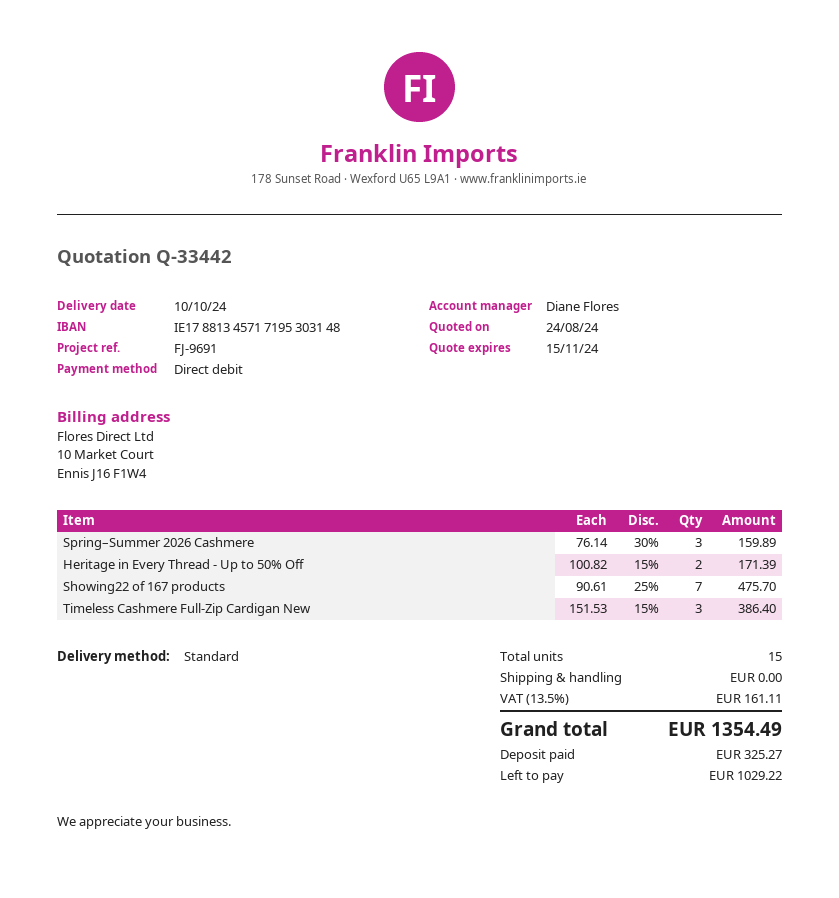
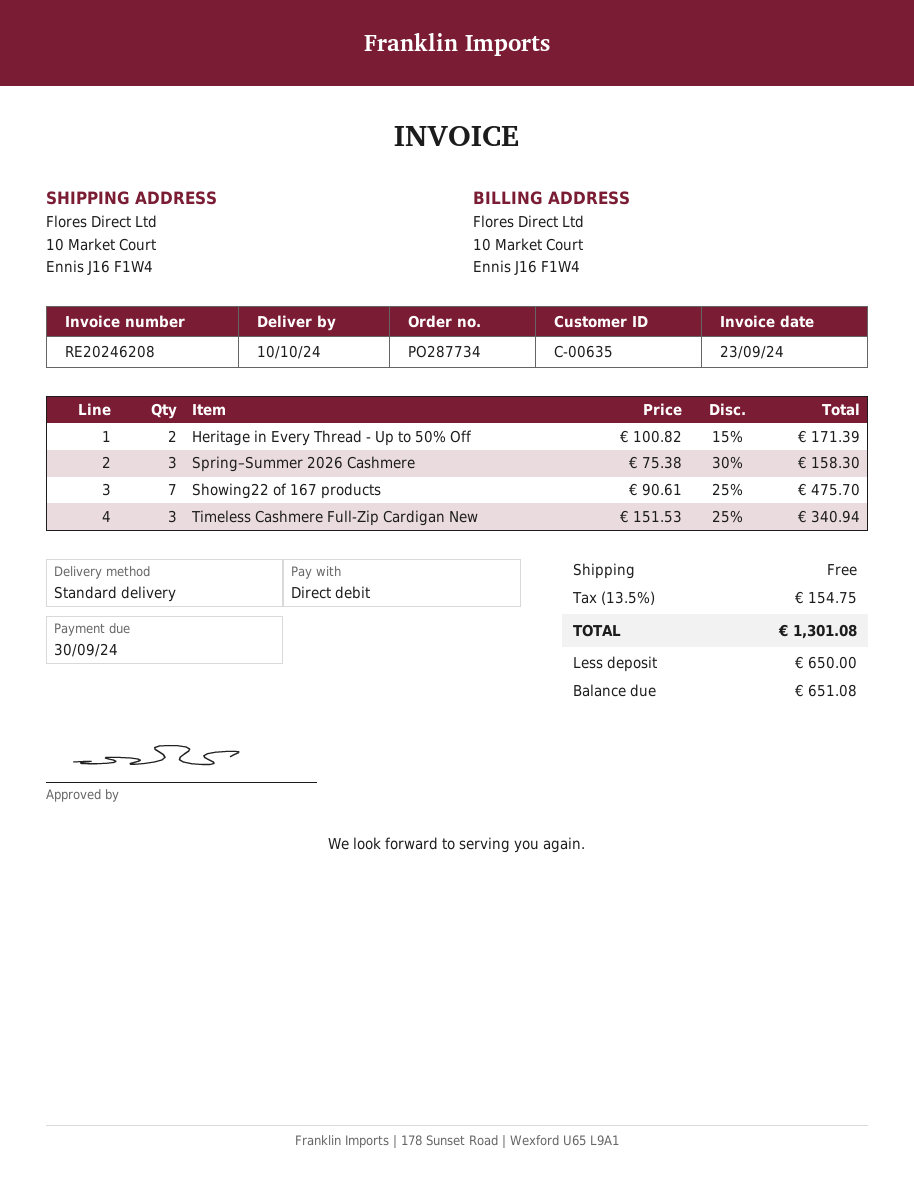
Spring–Summer 2026 Cashmere: 3 x 76.14 - 30% = 159.89 -> 3 x 75.38 - 30% = 158.30
Timeless Cashmere Full-Zip Cardigan New: 3 x 151.53 - 15% = 386.40 -> 3 x 151.53 - 25% = 340.94
tax: 13.5% = 161.11 -> 13.5% = 154.75
total: 1354.49 -> 1301.08
deposit: 325.27 -> 650.00
balance: 1029.22 -> 651.08

